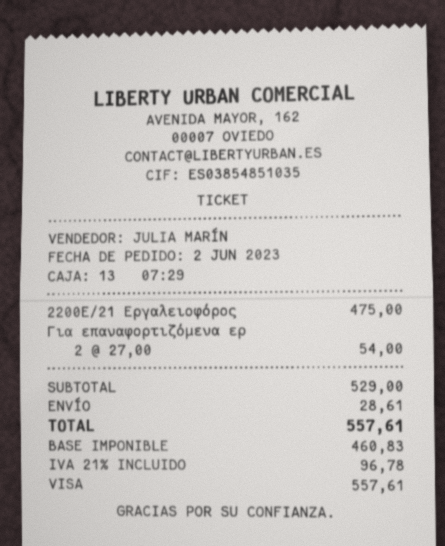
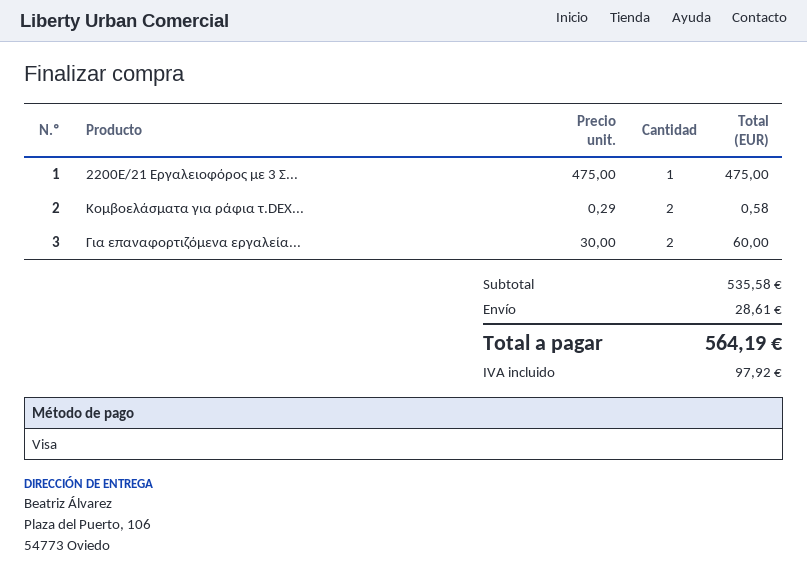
Για επαναφορτιζόμενα ερ: 2 x 27.00 = 54.00 -> 2 x 30.00 = 60.00
Κομβοελάσματα για ράφια τ.DEX...: none -> 2 x 0.29 = 0.58
subtotal: 529.00 -> 535.58
tax: 96.78 -> 97.92
total: 557.61 -> 564.19

